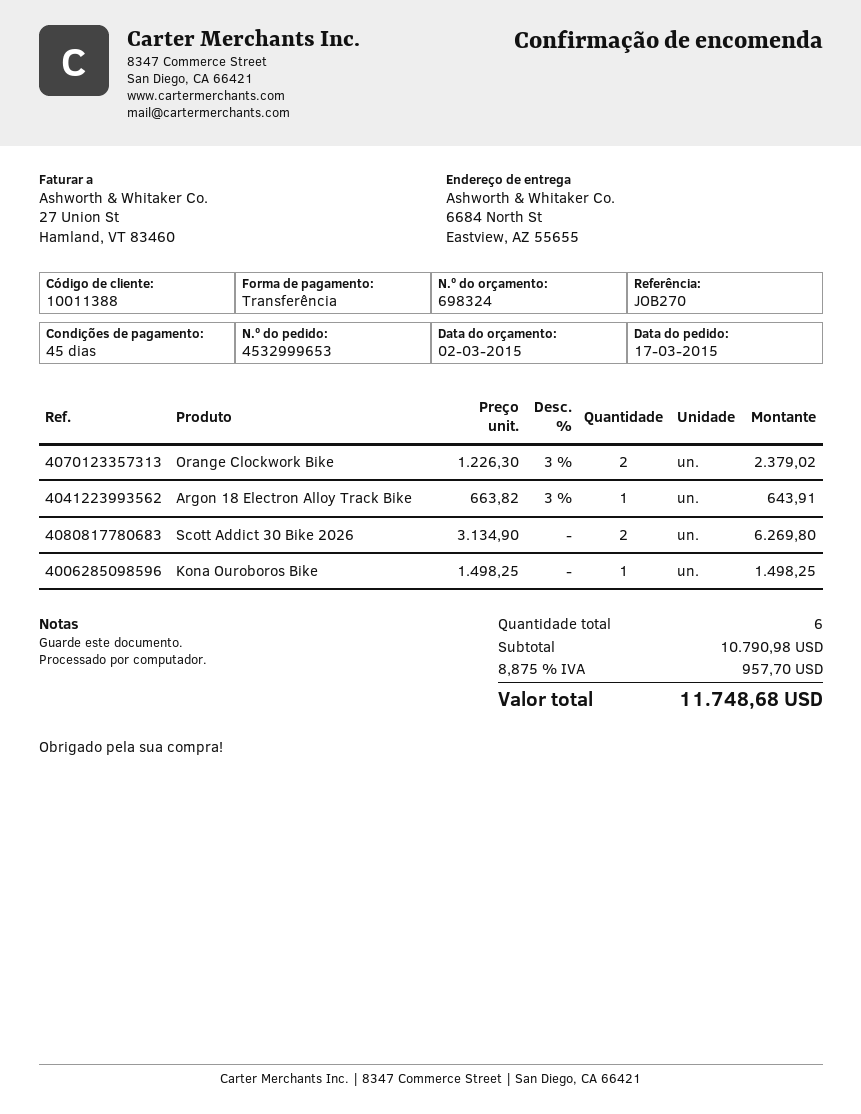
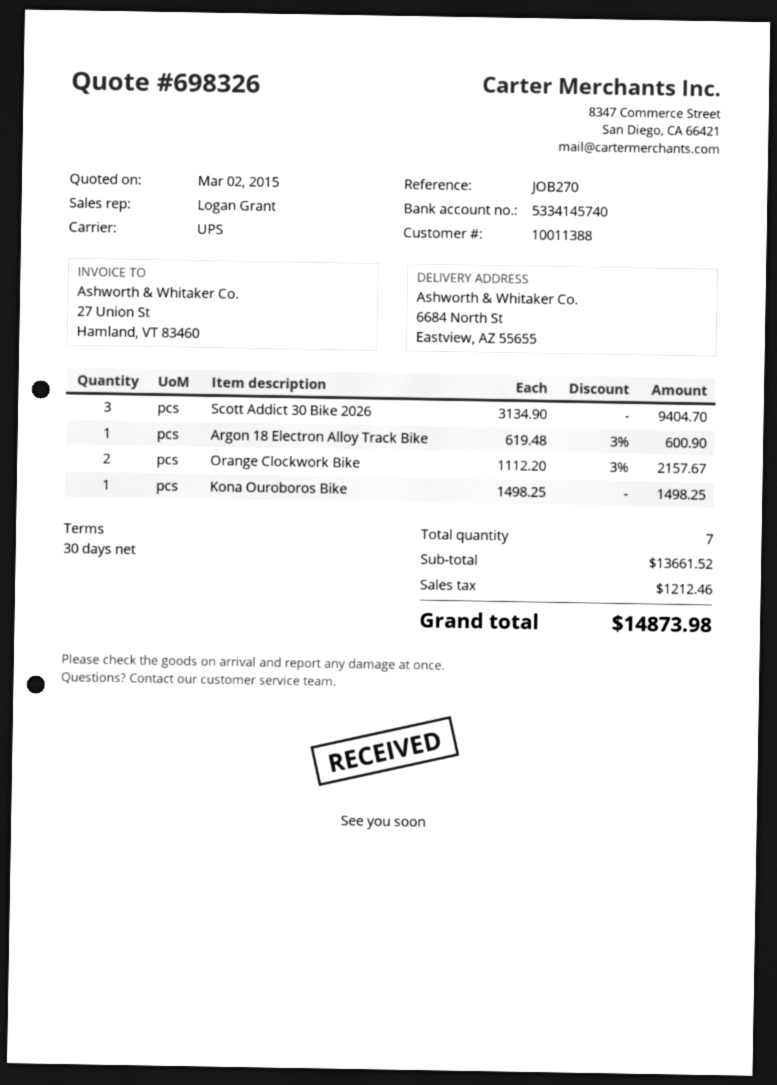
quote number: 698324 -> 698326
payment terms: 45 days -> 30 days
Orange Clockwork Bike: 2 x 1226.30 - 3% = 2379.02 -> 2 x 1112.20 - 3% = 2157.67
Argon 18 Electron Alloy Track Bike: 1 x 663.82 - 3% = 643.91 -> 1 x 619.48 - 3% = 600.90
Scott Addict 30 Bike 2026: 2 x 3134.90 = 6269.80 -> 3 x 3134.90 = 9404.70
total quantity: 6 -> 7
subtotal: 10790.98 -> 13661.52
tax: 957.70 -> 1212.46
total: 11748.68 -> 14873.98

